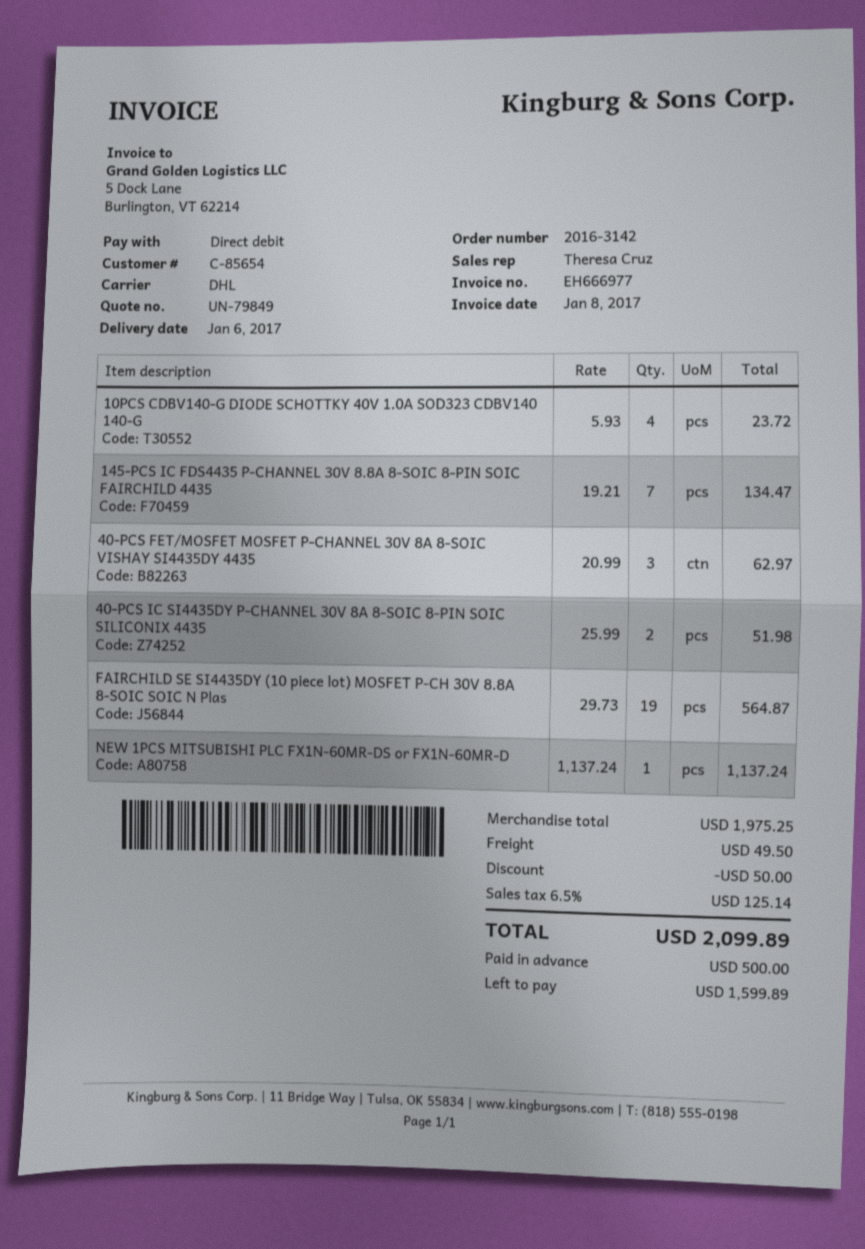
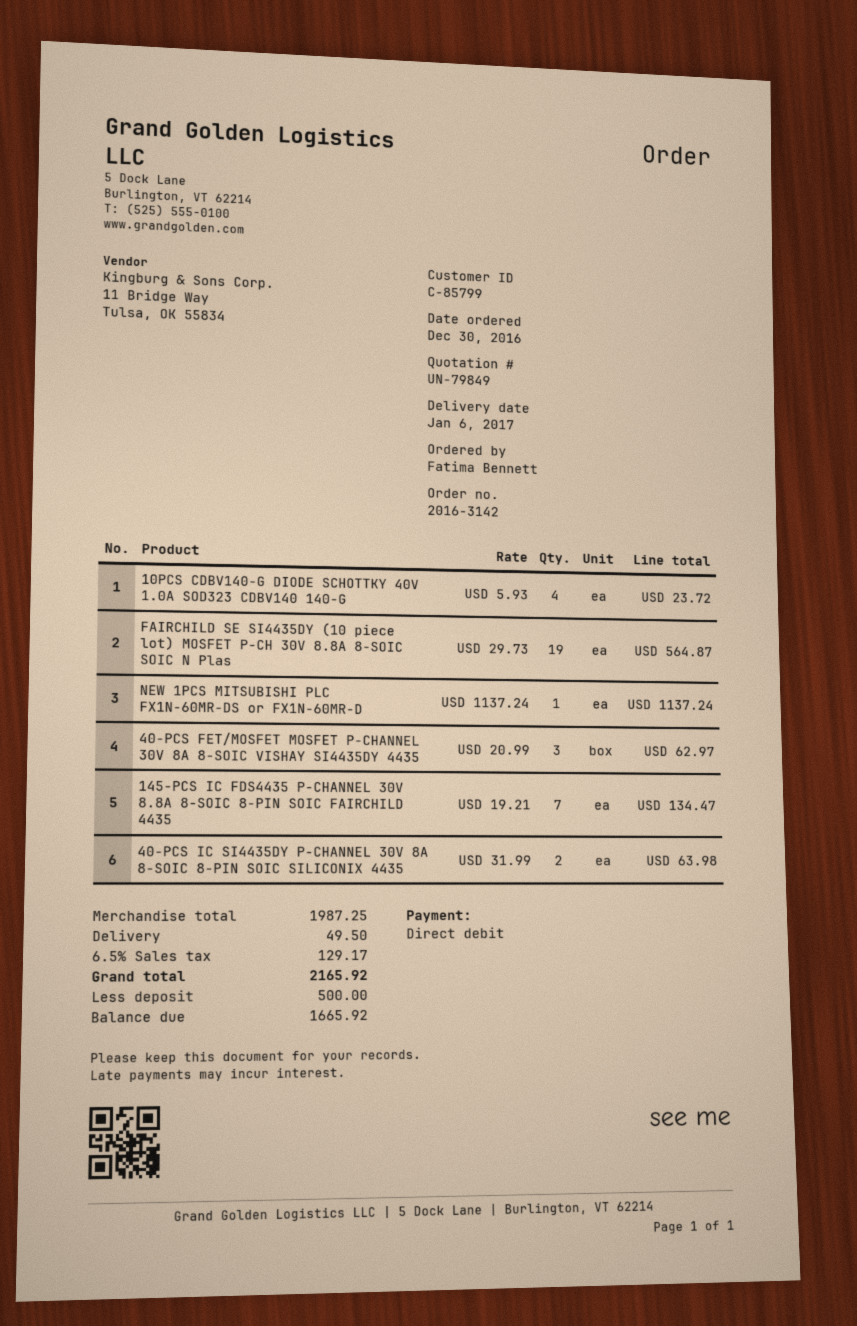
customer number: C-85654 -> C-85799
40-PCS IC SI4435DY P-CHANNEL 30V 8A 8-SOIC 8-PIN SOIC SILICONIX 4435: 2 x 25.99 = 51.98 -> 2 x 31.99 = 63.98
subtotal: 1975.25 -> 1987.25
discount: 50.00 -> none
tax: 6.5% = 125.14 -> 6.5% = 129.17
total: 2099.89 -> 2165.92
balance: 1599.89 -> 1665.92

